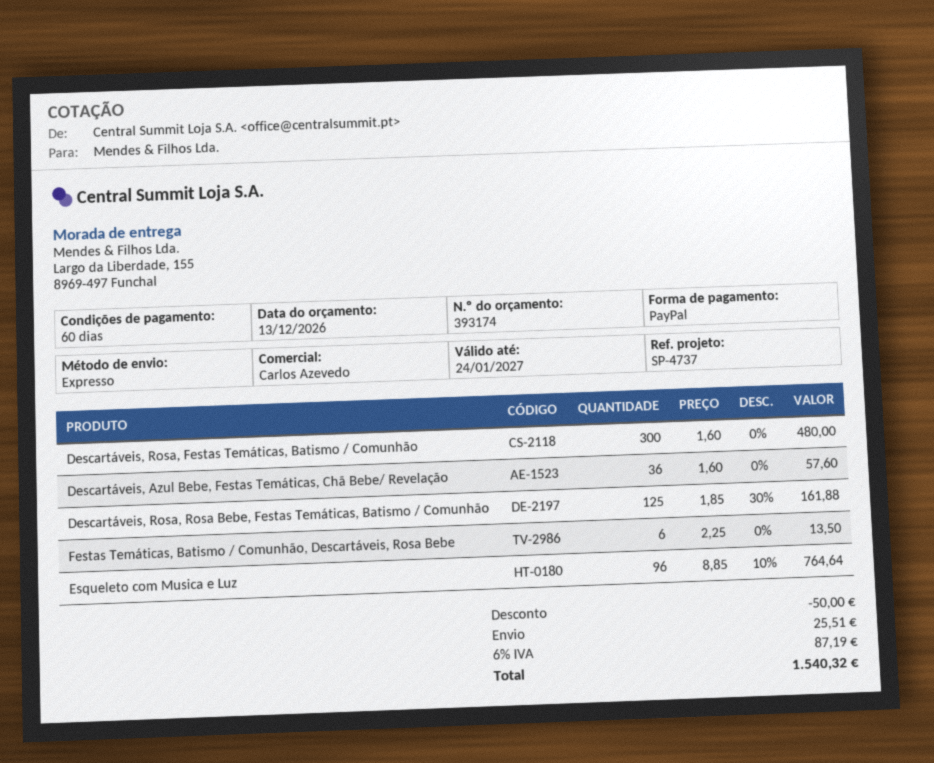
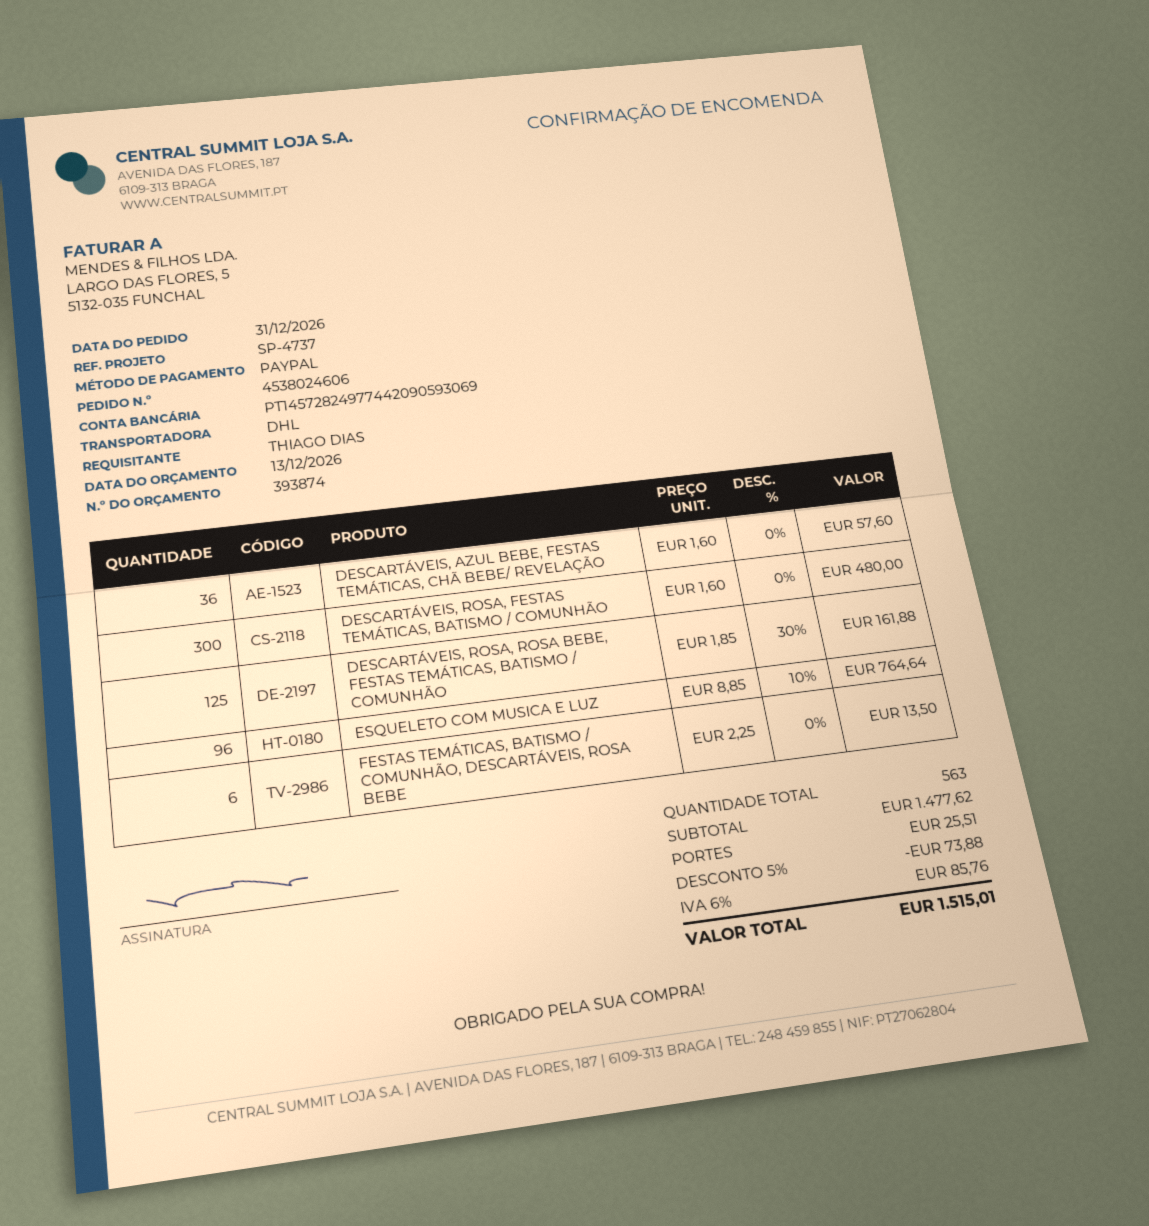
quote number: 393174 -> 393874
shipping method: express -> DHL
discount: 50.00 -> 73.88
tax: 6% = 87.19 -> 6% = 85.76
total: 1540.32 -> 1515.01

